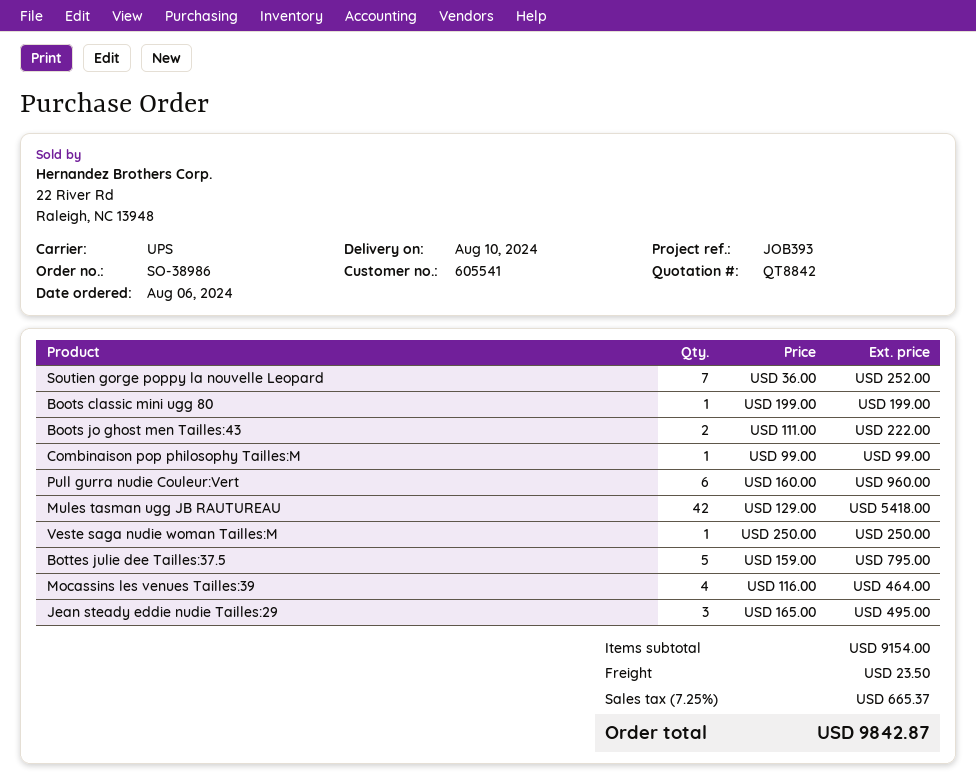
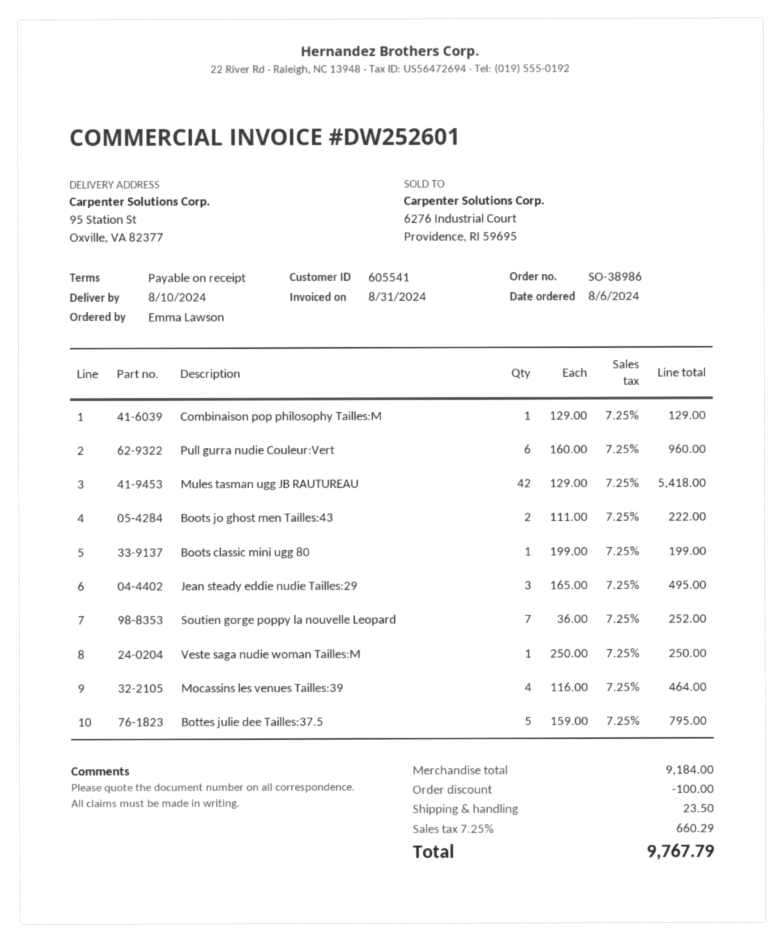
Combinaison pop philosophy Tailles:M: 1 x 99.00 = 99.00 -> 1 x 129.00 = 129.00
subtotal: 9154.00 -> 9184.00
discount: none -> 100.00
tax: 7.25% = 665.37 -> 7.25% = 660.29
total: 9842.87 -> 9767.79

